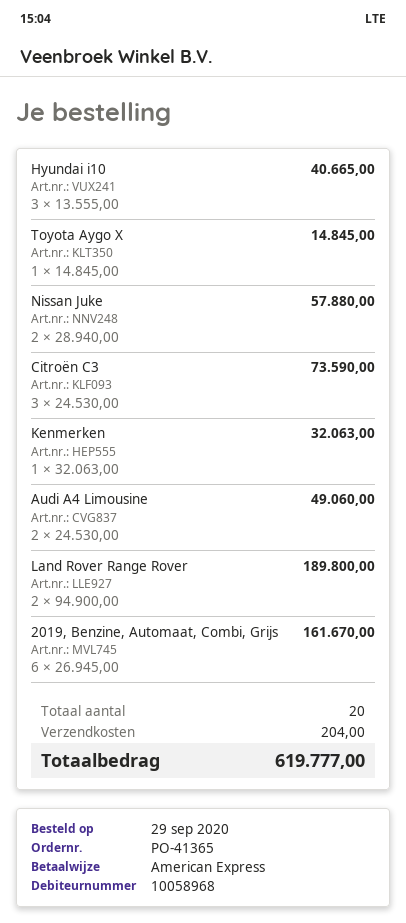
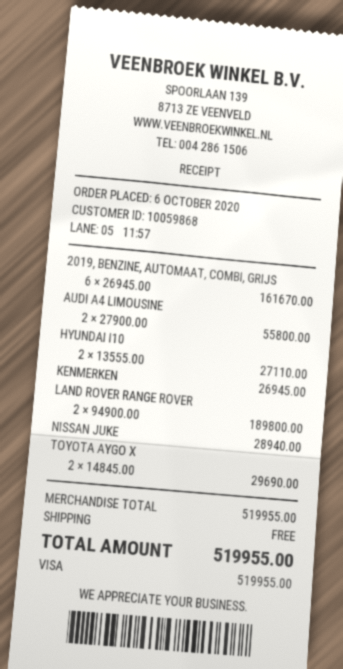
order date: 2020-09-29 -> 2020-10-06
customer number: 10058968 -> 10059868
payment method: American Express -> Visa
Hyundai i10: 3 x 13555.00 = 40665.00 -> 2 x 13555.00 = 27110.00
Toyota Aygo X: 1 x 14845.00 = 14845.00 -> 2 x 14845.00 = 29690.00
Nissan Juke: 2 x 28940.00 = 57880.00 -> 1 x 28940.00 = 28940.00
Citroën C3: 3 x 24530.00 = 73590.00 -> none
Kenmerken: 1 x 32063.00 = 32063.00 -> 1 x 26945.00 = 26945.00
Audi A4 Limousine: 2 x 24530.00 = 49060.00 -> 2 x 27900.00 = 55800.00
shipping: 204.00 -> 0.00
total: 619777.00 -> 519955.00

